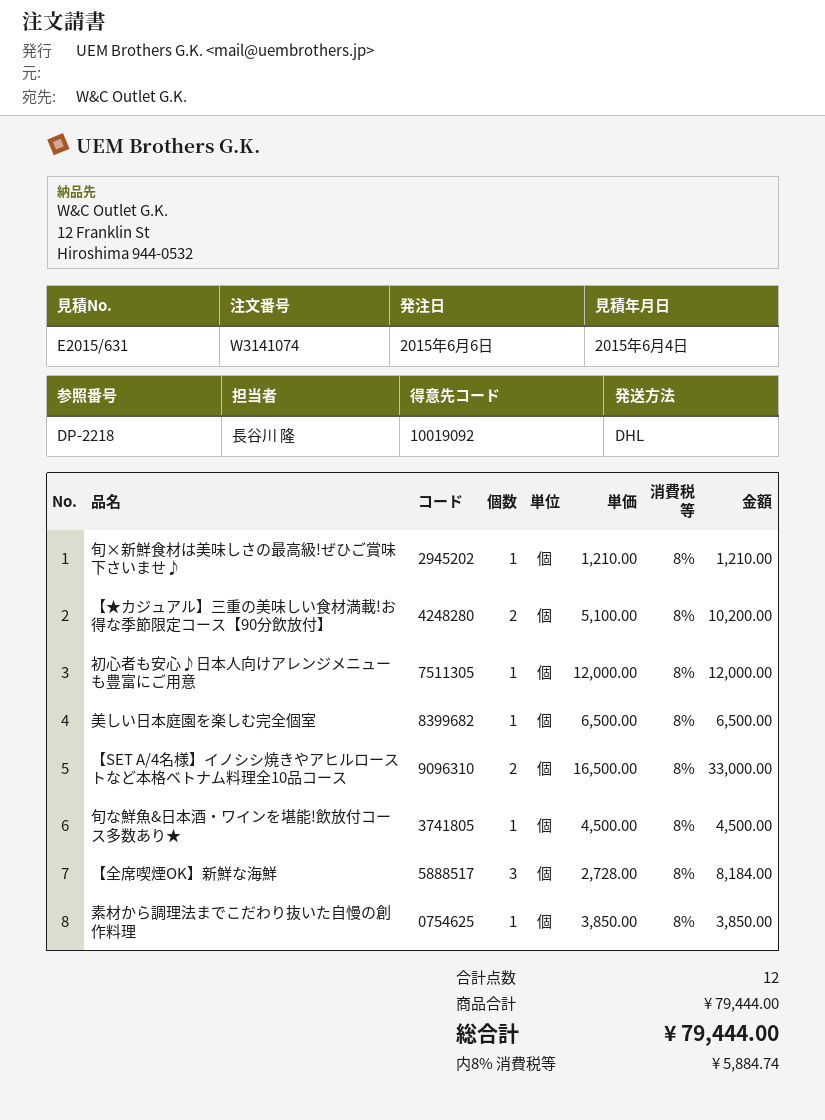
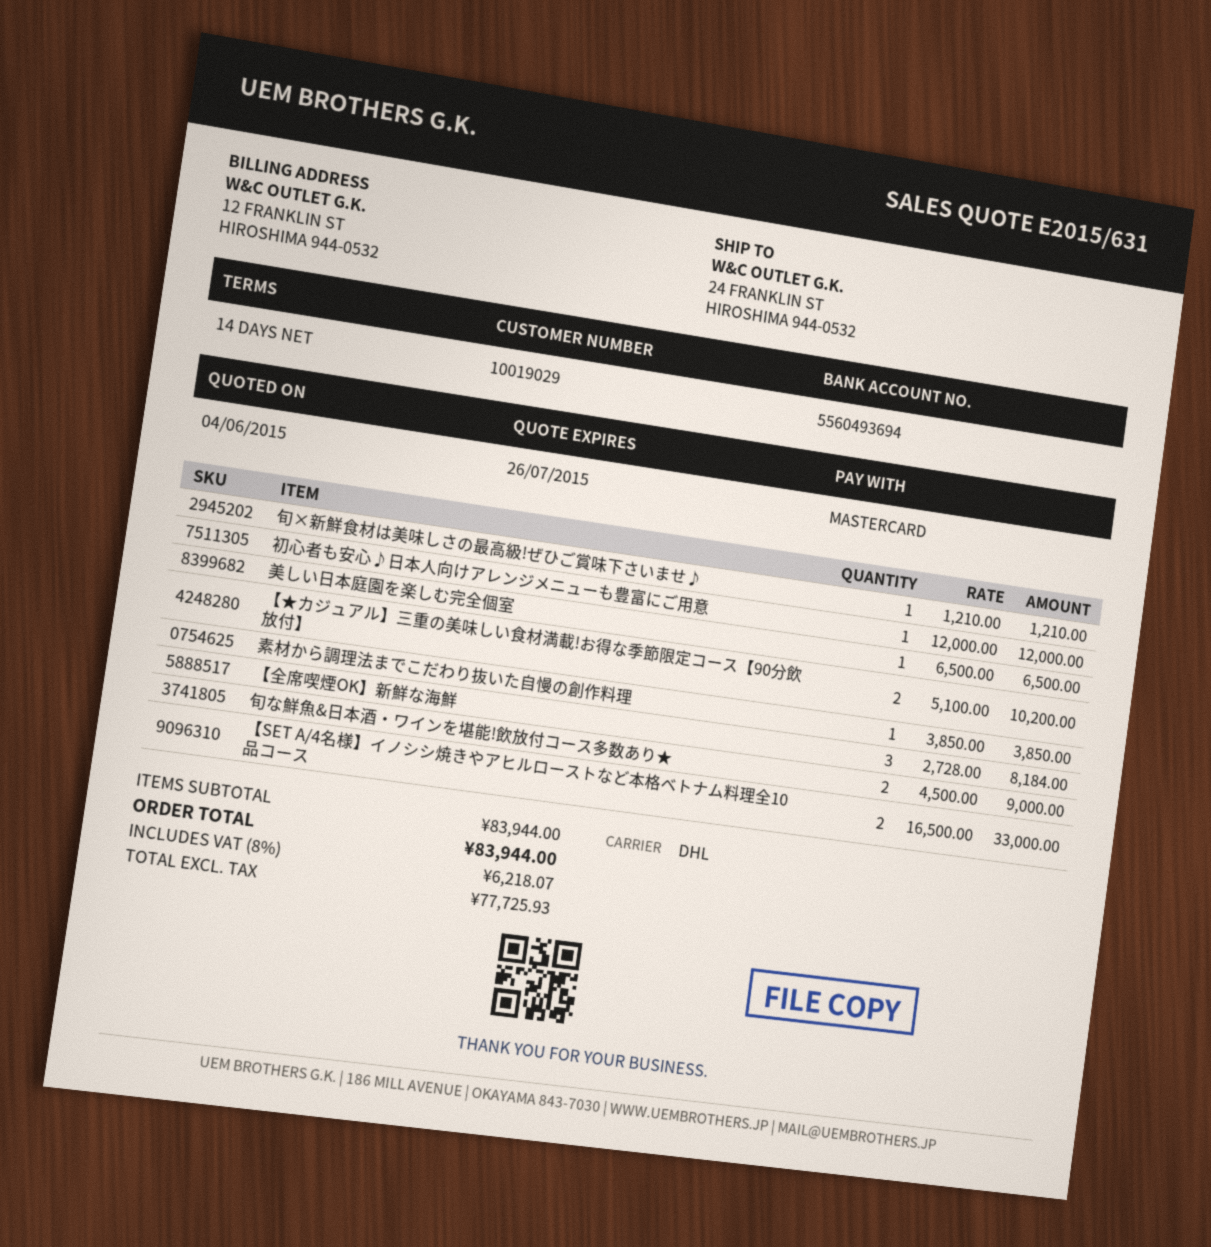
customer number: 10019092 -> 10019029
ship to: 12 Franklin St, Hiroshima 944-0532 -> 24 FRANKLIN ST, HIROSHIMA 944-0532
旬な鮮魚&日本酒・ワインを堪能!飲放付コース多数あり★: 1 x 4500.00 = 4500.00 -> 2 x 4500.00 = 9000.00
subtotal: 79444.00 -> 83944.00
tax: 8% = 5884.74 -> 8% = 6218.07
total: 79444.00 -> 83944.00

